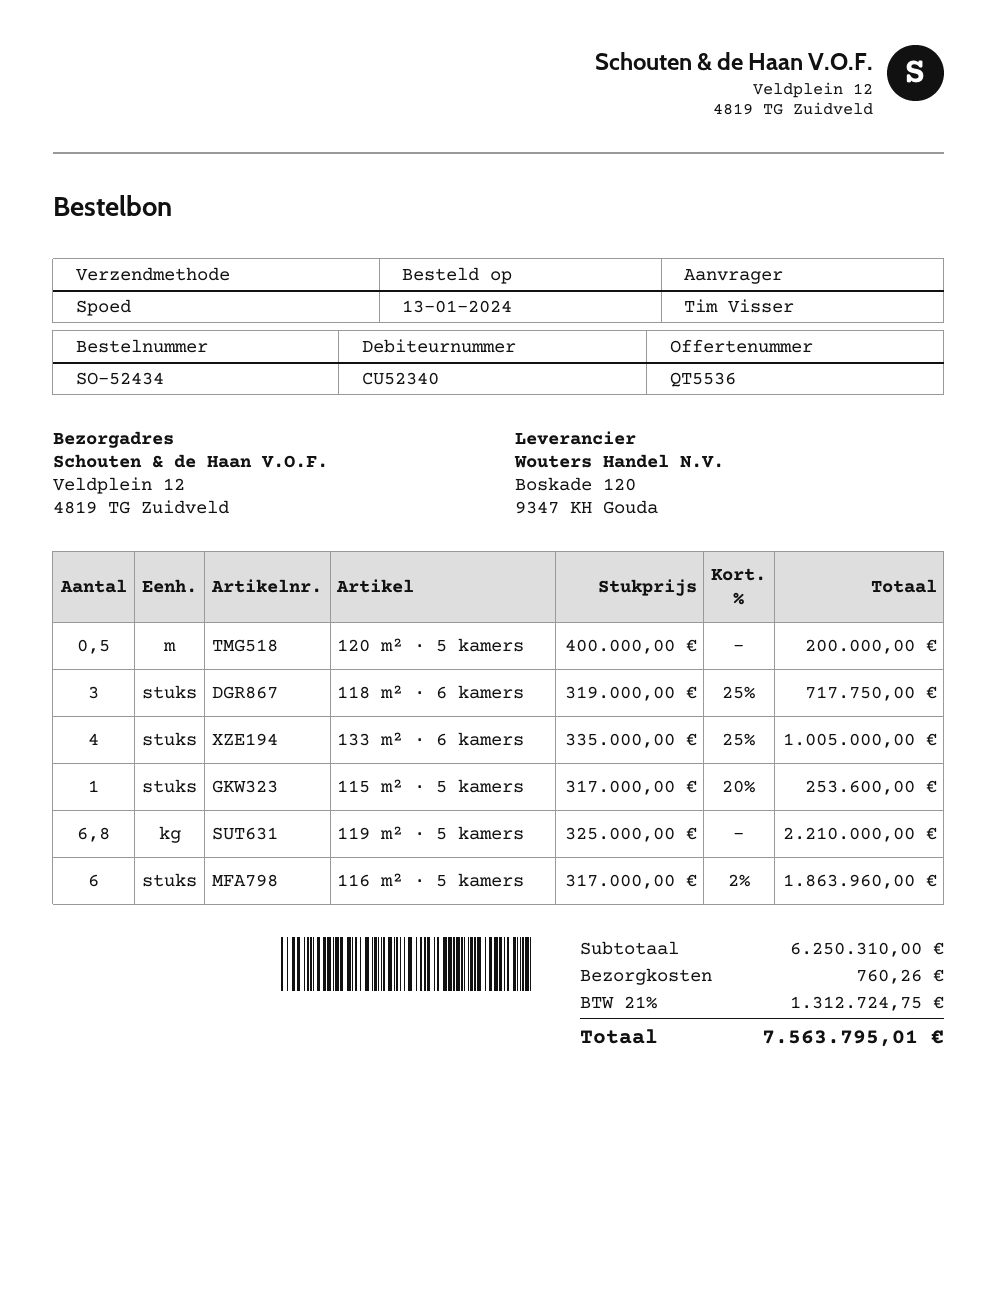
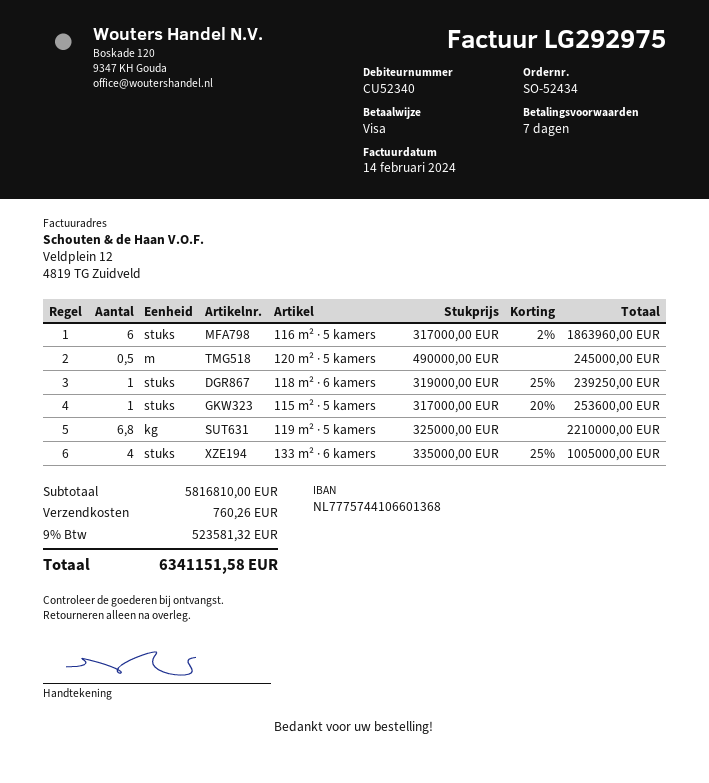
120 m² · 5 kamers: 0.5 x 400000.00 = 200000.00 -> 0.5 x 490000.00 = 245000.00
118 m² · 6 kamers: 3 x 319000.00 - 25% = 717750.00 -> 1 x 319000.00 - 25% = 239250.00
subtotal: 6250310.00 -> 5816810.00
tax: 21% = 1312724.75 -> 9% = 523581.32
total: 7563795.01 -> 6341151.58

